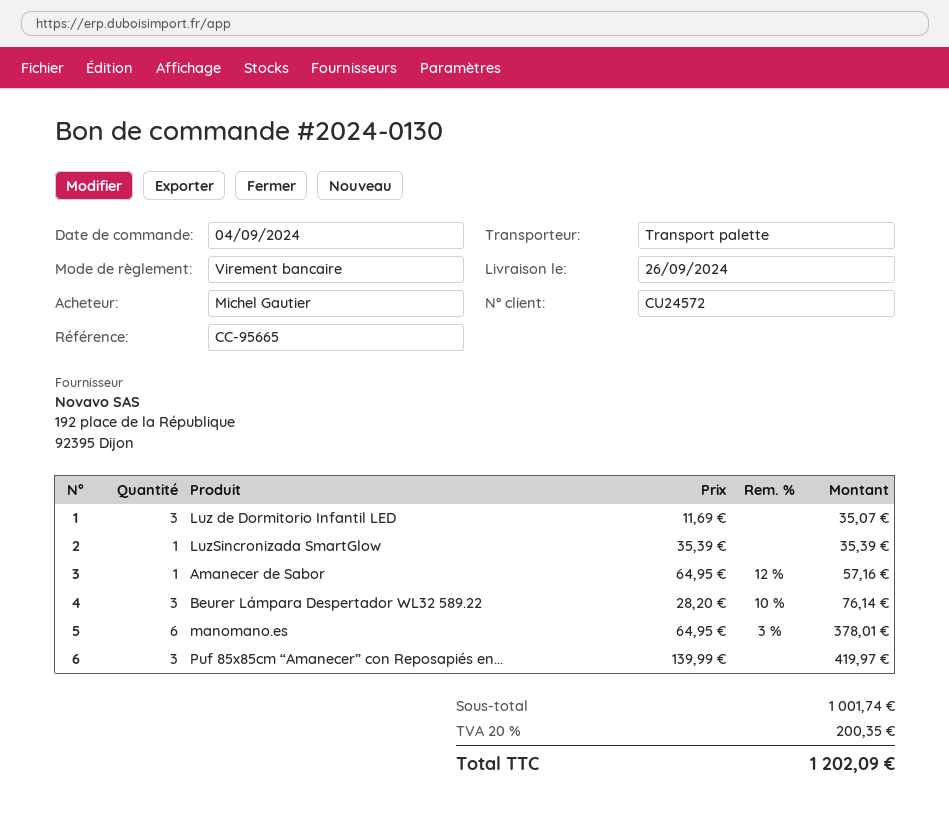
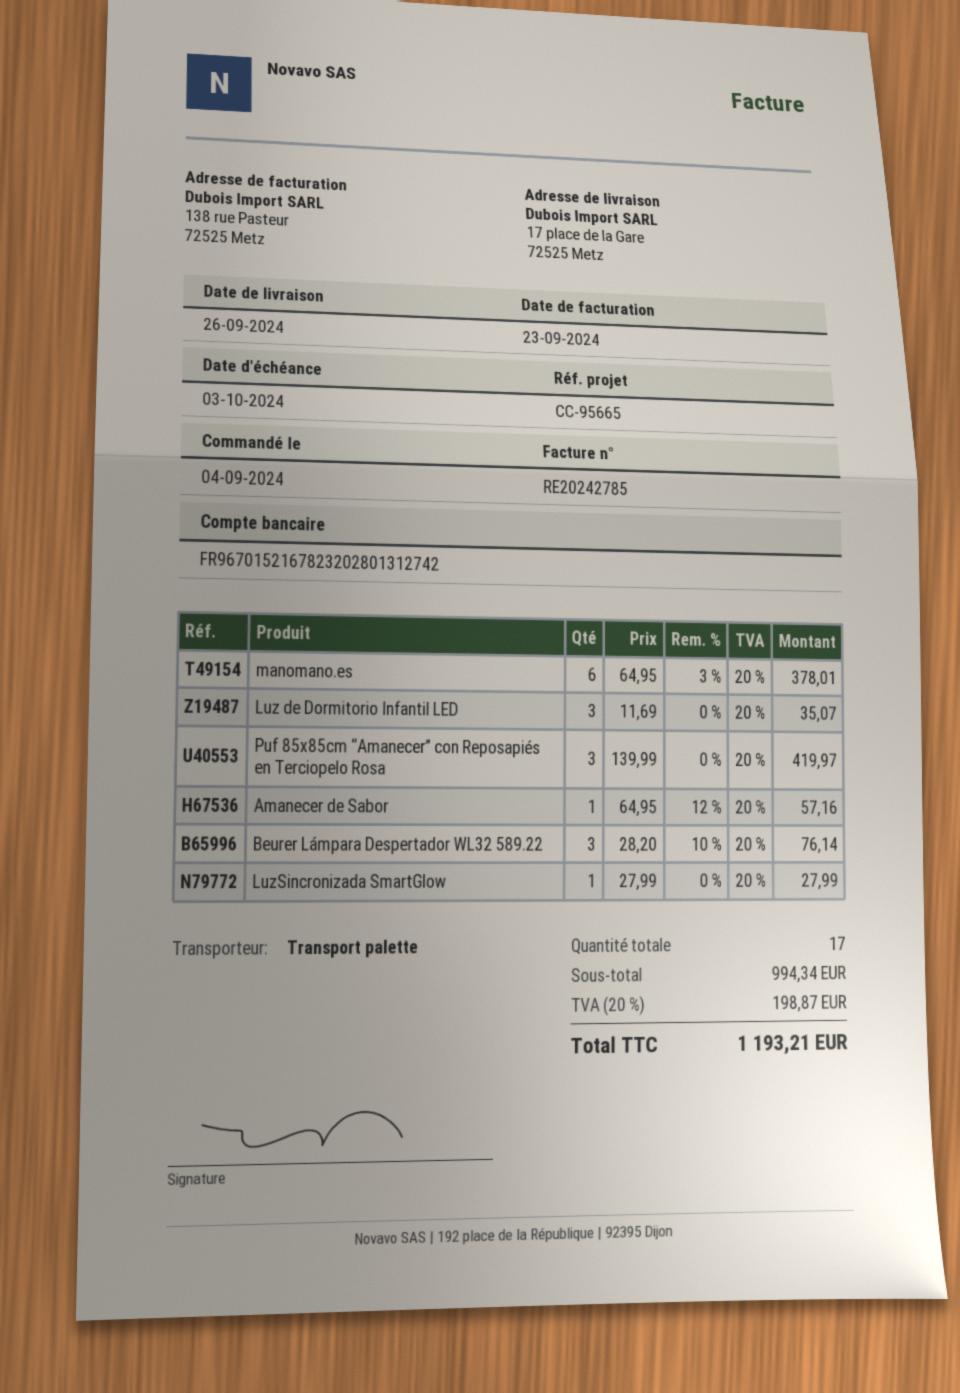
LuzSincronizada SmartGlow: 1 x 35.39 = 35.39 -> 1 x 27.99 = 27.99
subtotal: 1001.74 -> 994.34
tax: 20% = 200.35 -> 20% = 198.87
total: 1202.09 -> 1193.21

